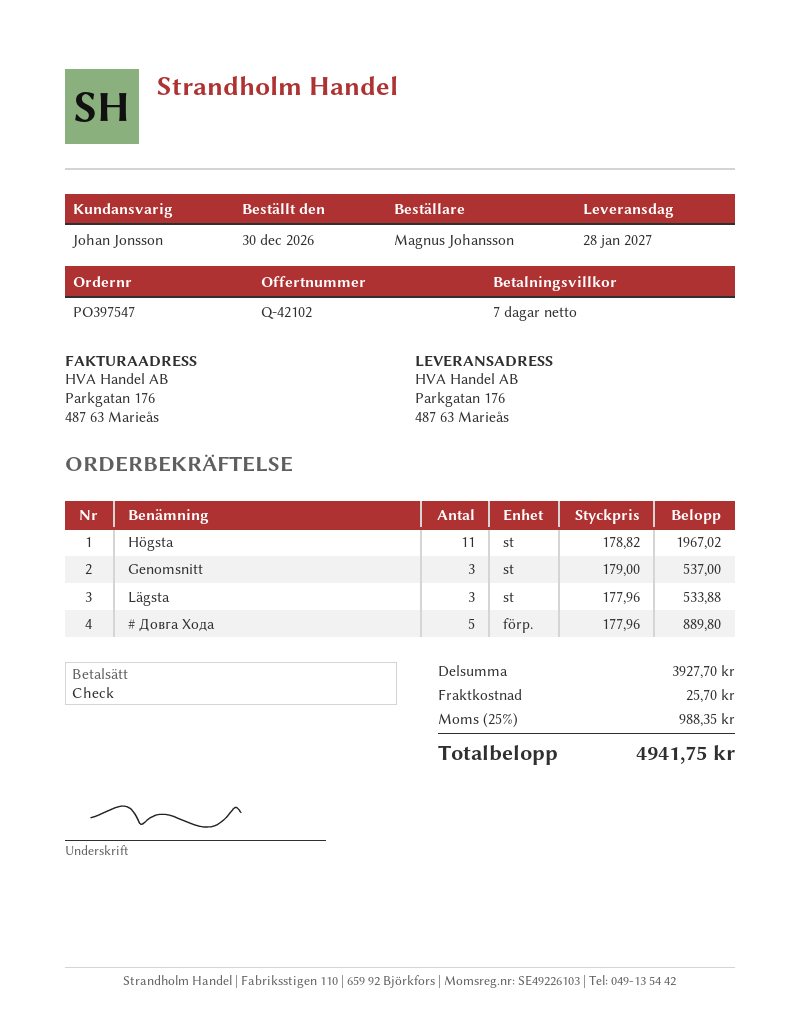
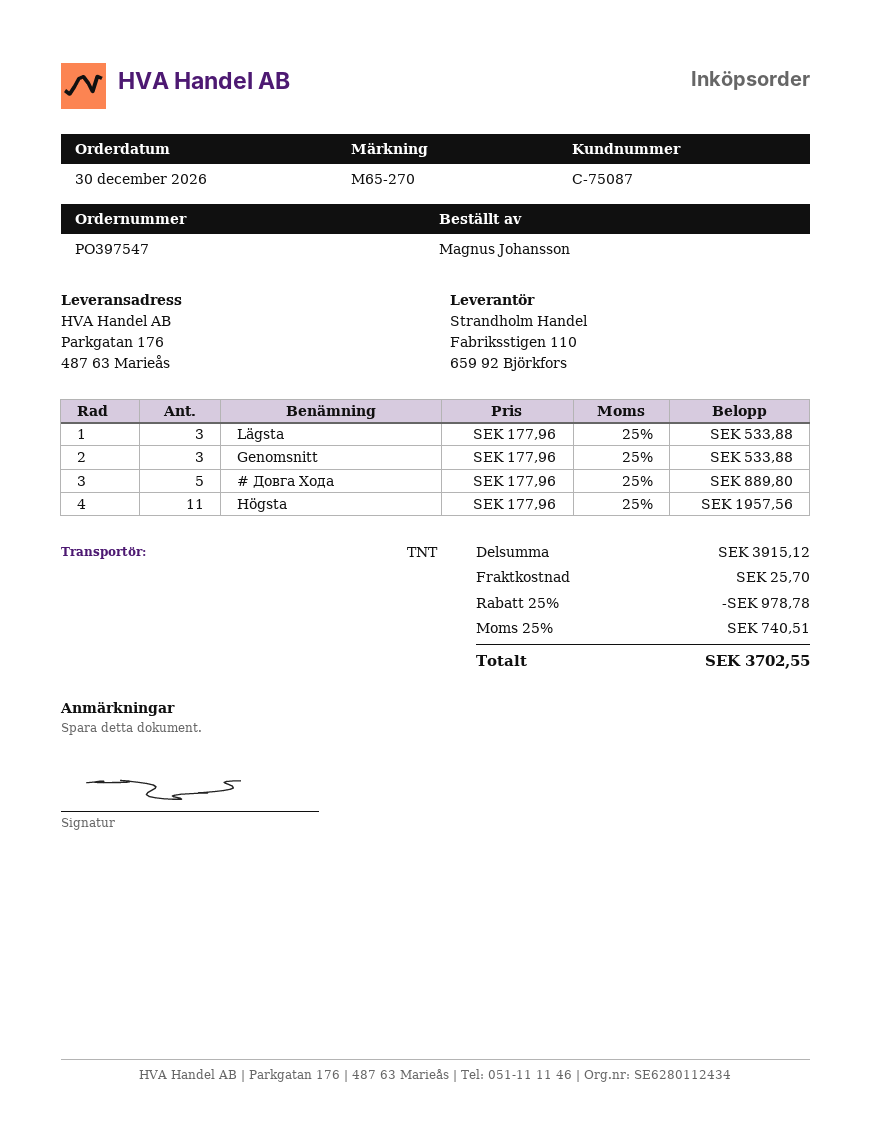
Högsta: 11 x 178.82 = 1967.02 -> 11 x 177.96 = 1957.56
Genomsnitt: 3 x 179.00 = 537.00 -> 3 x 177.96 = 533.88
subtotal: 3927.70 -> 3915.12
discount: none -> 25% = 978.78
tax: 25% = 988.35 -> 25% = 740.51
total: 4941.75 -> 3702.55

